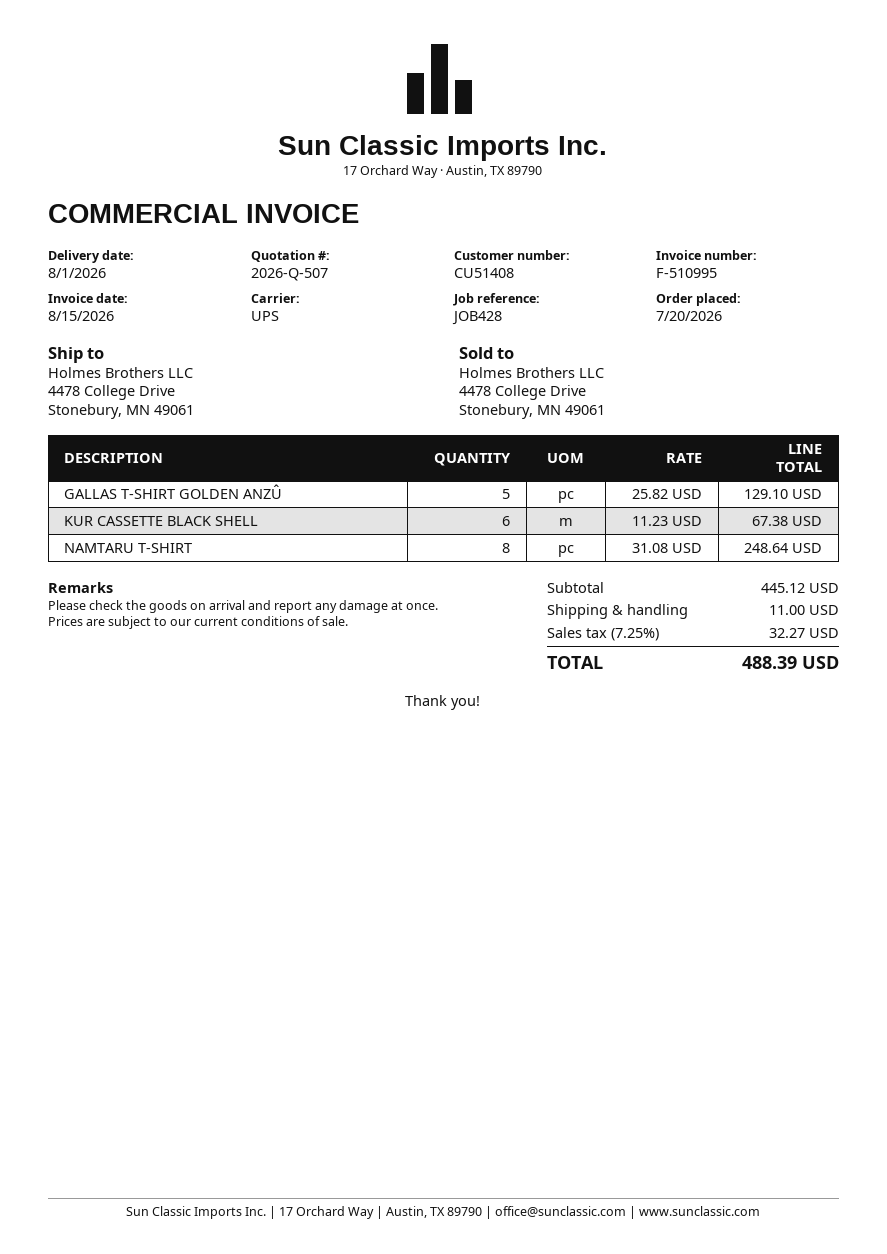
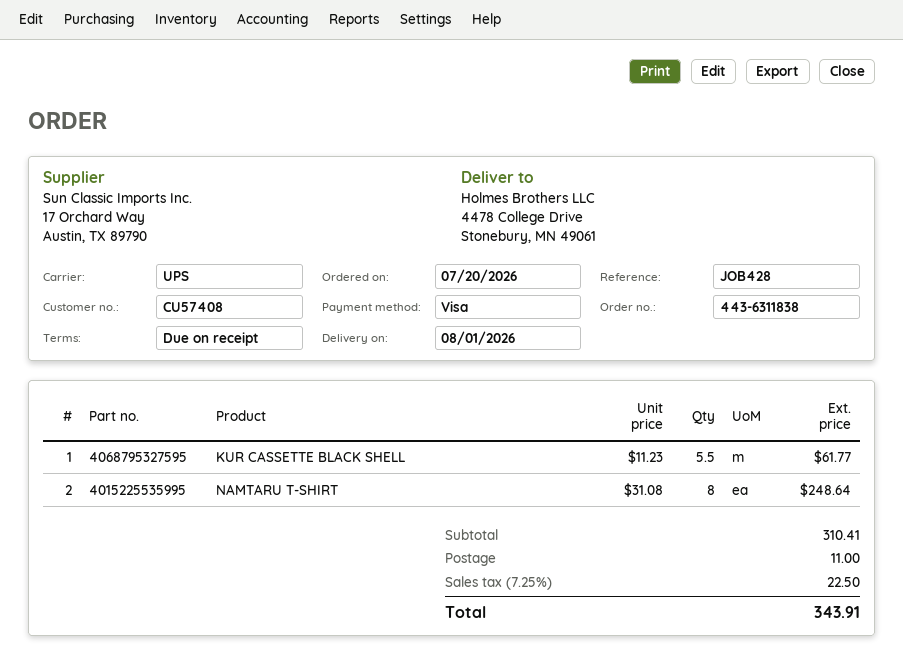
customer number: CU51408 -> CU57408
GALLAS T-SHIRT GOLDEN ANZÛ: 5 x 25.82 = 129.10 -> none
KUR CASSETTE BLACK SHELL: 6 x 11.23 = 67.38 -> 5.5 x 11.23 = 61.77
subtotal: 445.12 -> 310.41
tax: 7.25% = 32.27 -> 7.25% = 22.50
total: 488.39 -> 343.91

